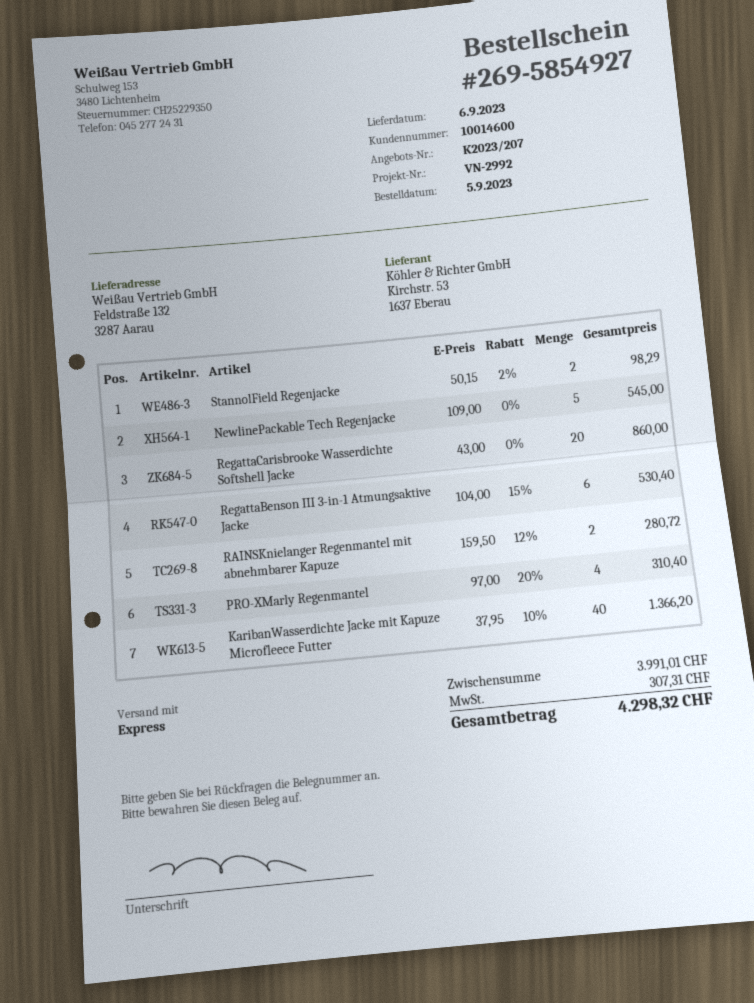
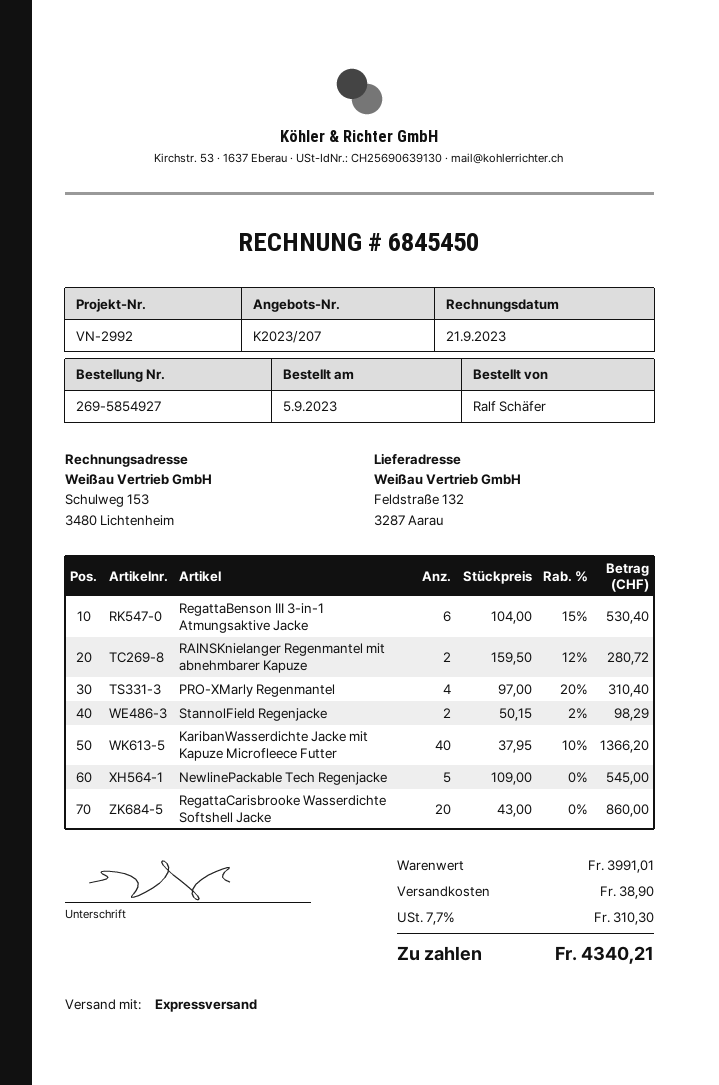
shipping: none -> 38.90
tax: 307.31 -> 310.30
total: 4298.32 -> 4340.21

